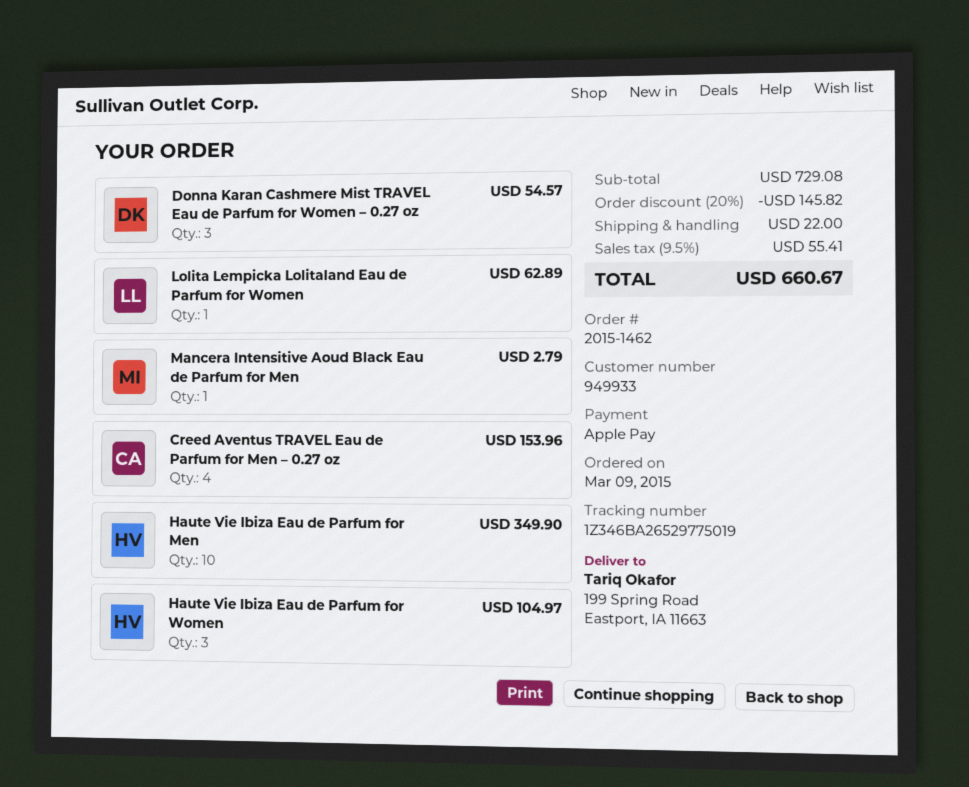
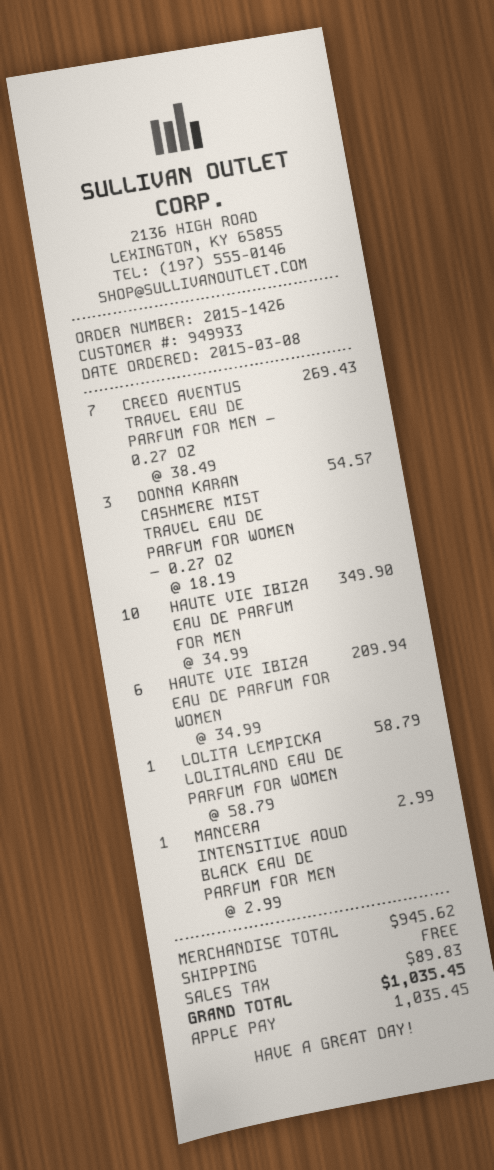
order number: 2015-1462 -> 2015-1426
order date: 2015-03-09 -> 2015-03-08
Lolita Lempicka Lolitaland Eau de Parfum for Women: 1 for 62.89 -> 1 for 58.79
Mancera Intensitive Aoud Black Eau de Parfum for Men: 1 for 2.79 -> 1 for 2.99
Creed Aventus TRAVEL Eau de Parfum for Men – 0.27 oz: 4 for 153.96 -> 7 for 269.43
Haute Vie Ibiza Eau de Parfum for Women: 3 for 104.97 -> 6 for 209.94
subtotal: 729.08 -> 945.62
discount: 20% = 145.82 -> none
shipping: 22.00 -> 0.00
tax: 55.41 -> 89.83
total: 660.67 -> 1035.45

